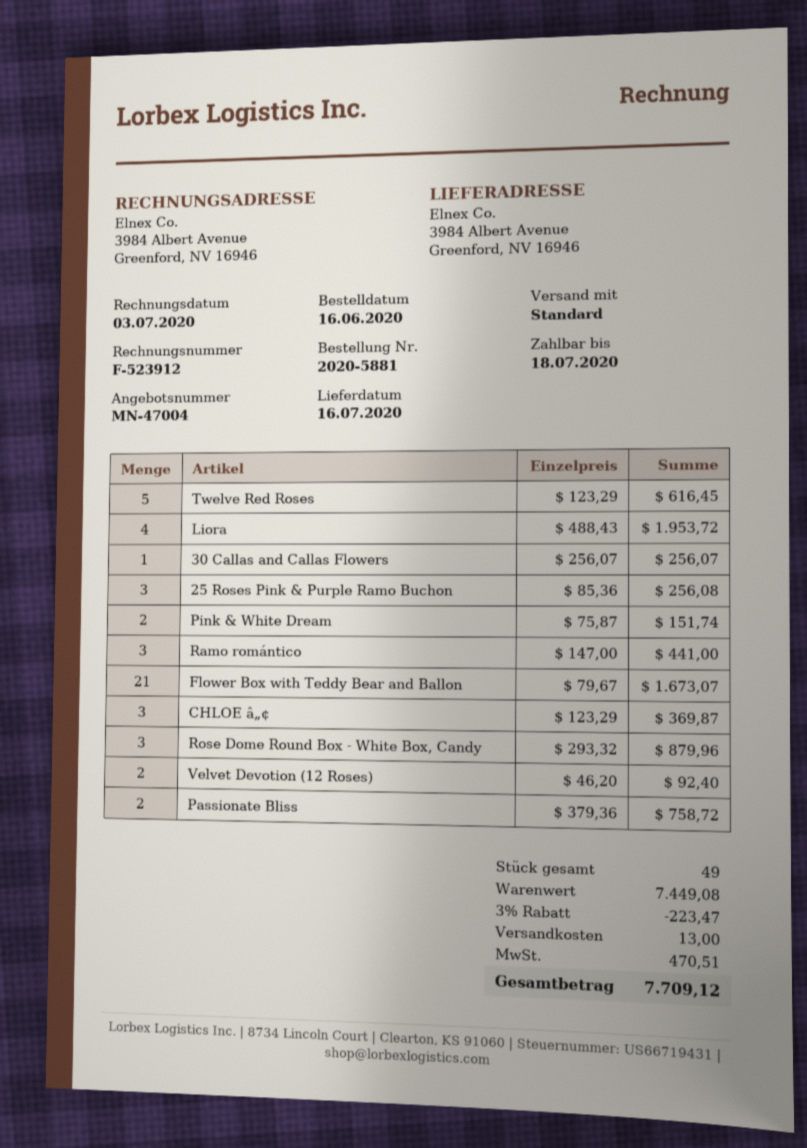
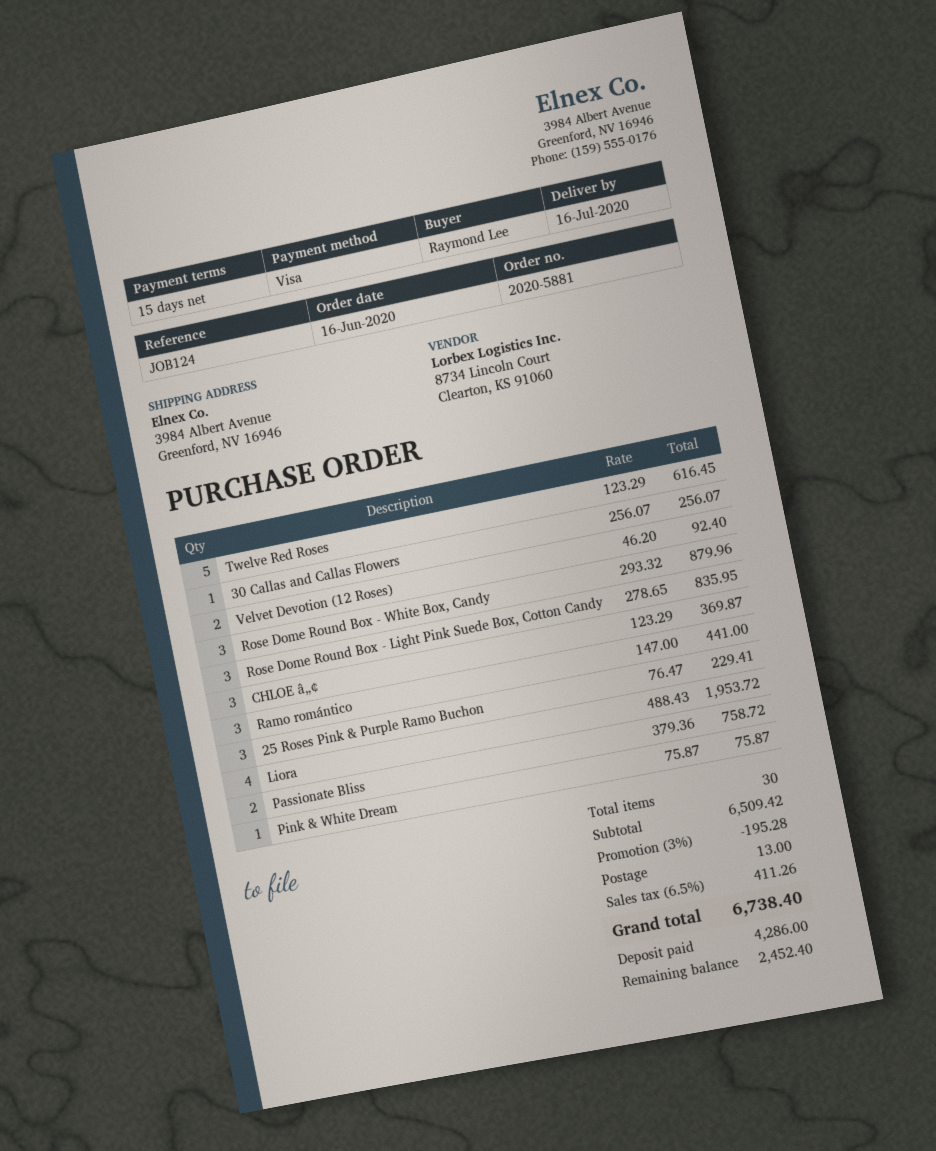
25 Roses Pink & Purple Ramo Buchon: 3 x 85.36 = 256.08 -> 3 x 76.47 = 229.41
Pink & White Dream: 2 x 75.87 = 151.74 -> 1 x 75.87 = 75.87
Flower Box with Teddy Bear and Ballon: 21 x 79.67 = 1673.07 -> none
Rose Dome Round Box - Light Pink Suede Box, Cotton Candy: none -> 3 x 278.65 = 835.95
total quantity: 49 -> 30
subtotal: 7449.08 -> 6509.42
discount: 3% = 223.47 -> 3% = 195.28
tax: 470.51 -> 411.26
total: 7709.12 -> 6738.40

